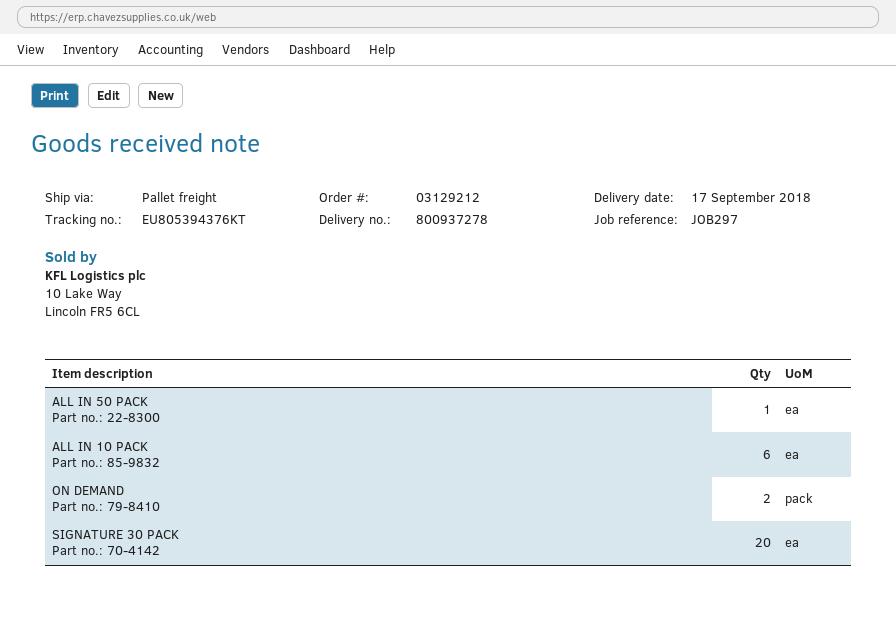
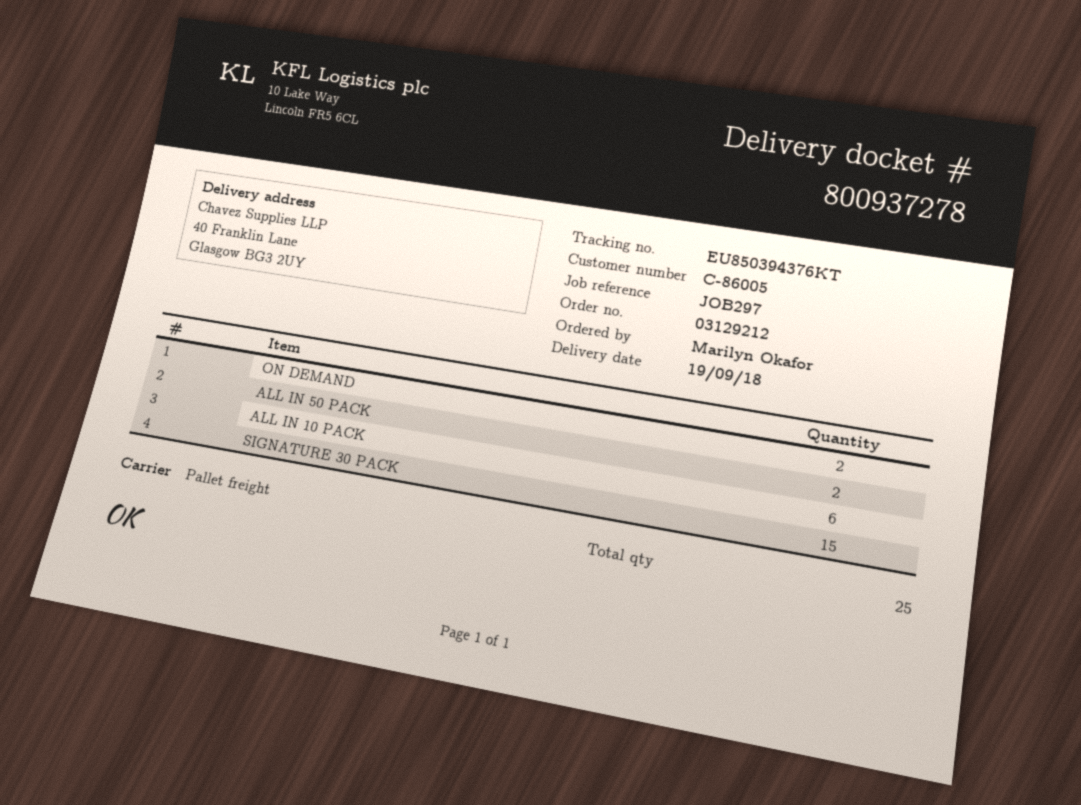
delivery date: 2018-09-17 -> 2018-09-19
tracking number: EU805394376KT -> EU850394376KT
ALL IN 50 PACK: 1 -> 2
SIGNATURE 30 PACK: 20 -> 15

